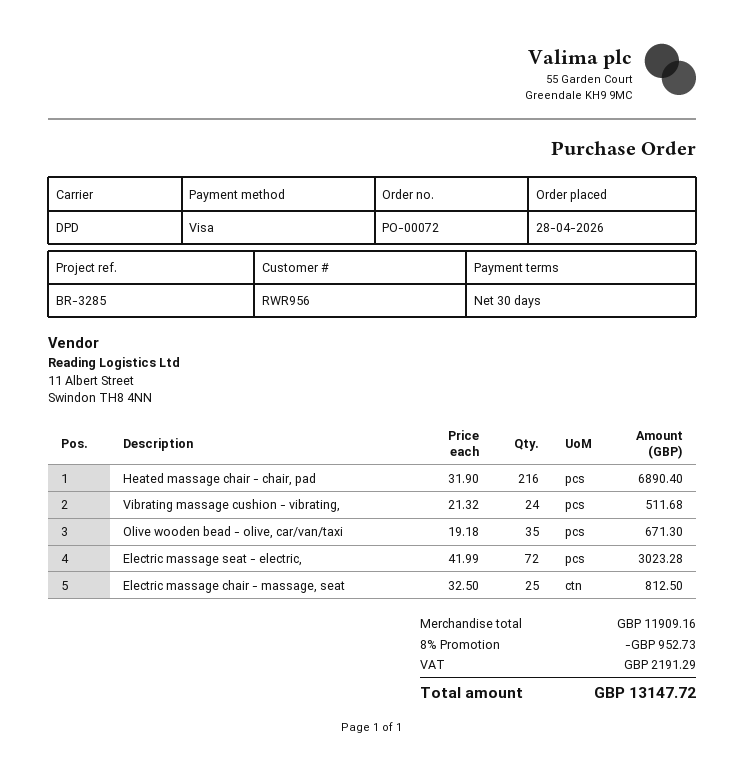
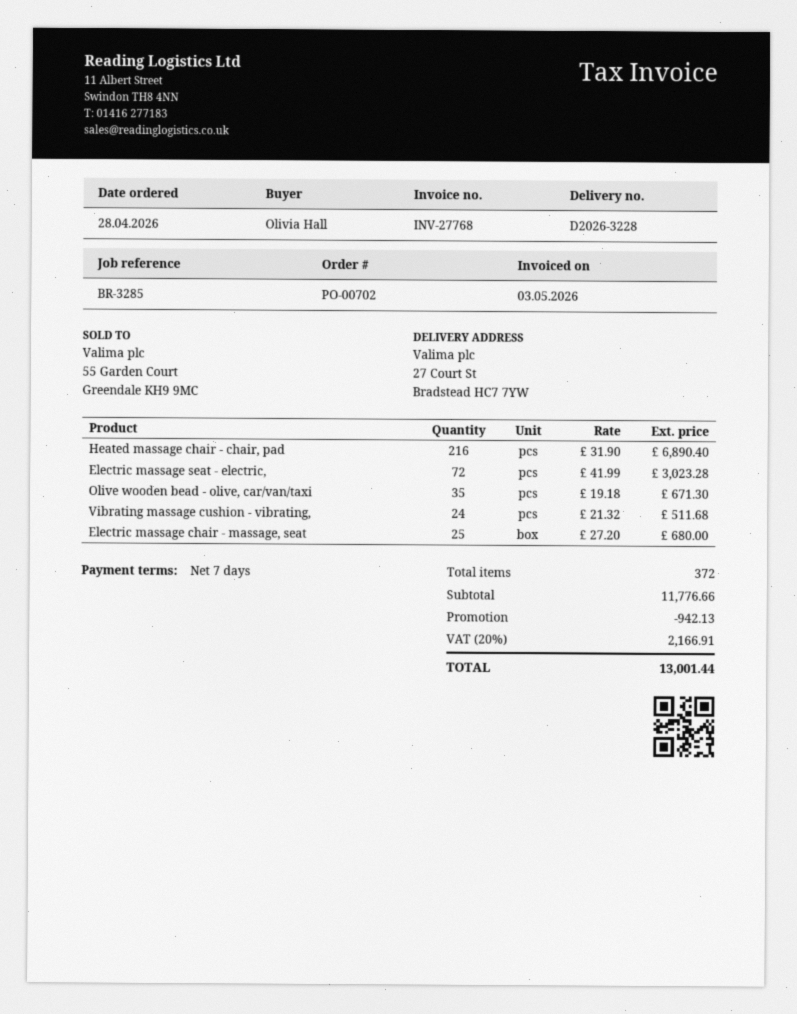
order number: PO-00072 -> PO-00702
payment terms: 30 days -> 7 days
Electric massage chair - massage, seat: 25 x 32.50 = 812.50 -> 25 x 27.20 = 680.00
subtotal: 11909.16 -> 11776.66
discount: 952.73 -> 942.13
tax: 2191.29 -> 2166.91
total: 13147.72 -> 13001.44

